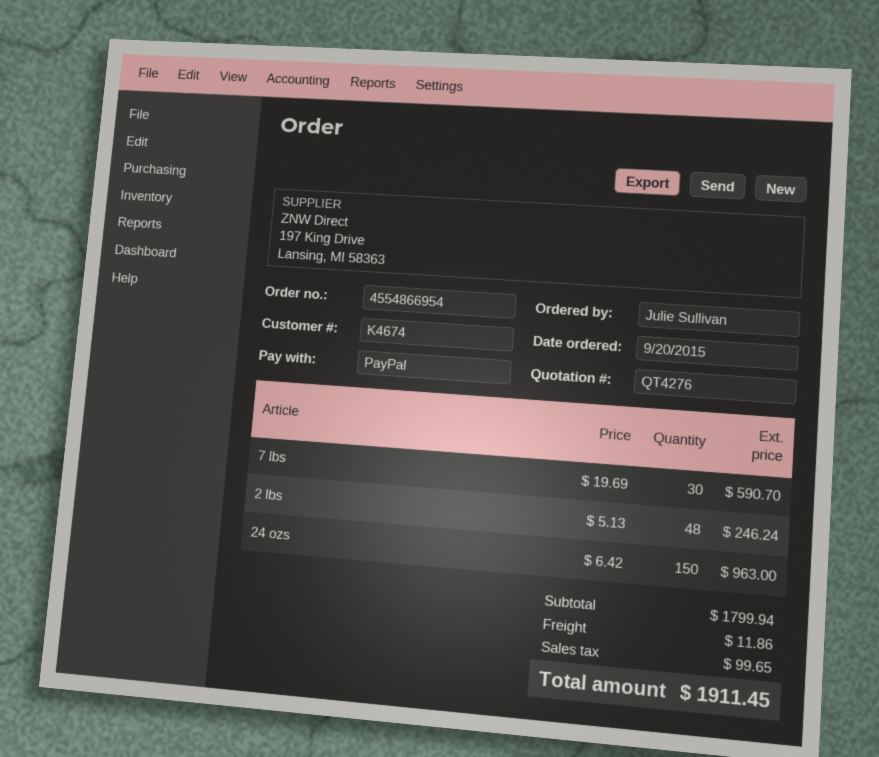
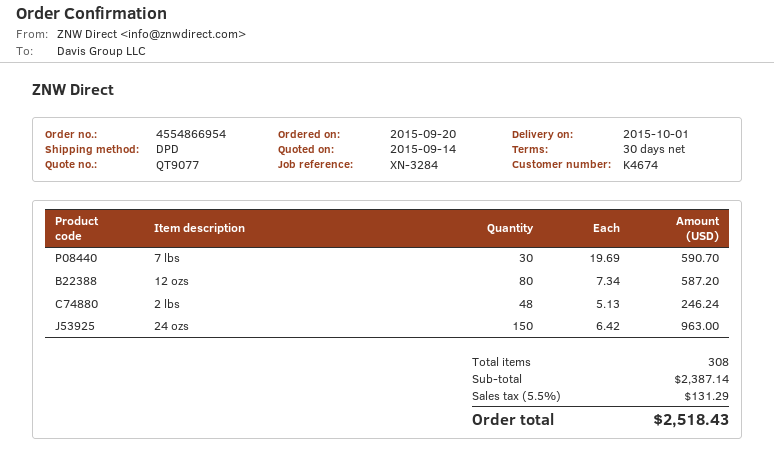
quote number: QT4276 -> QT9077
12 ozs: none -> 80 x 7.34 = 587.20
subtotal: 1799.94 -> 2387.14
shipping: 11.86 -> none
tax: 99.65 -> 131.29
total: 1911.45 -> 2518.43

